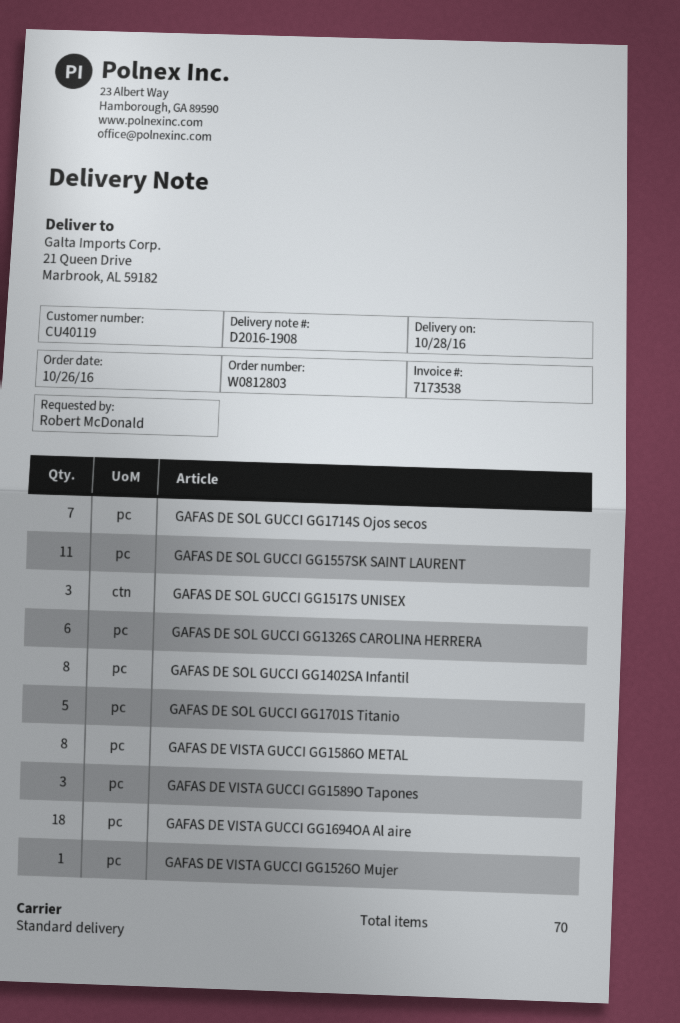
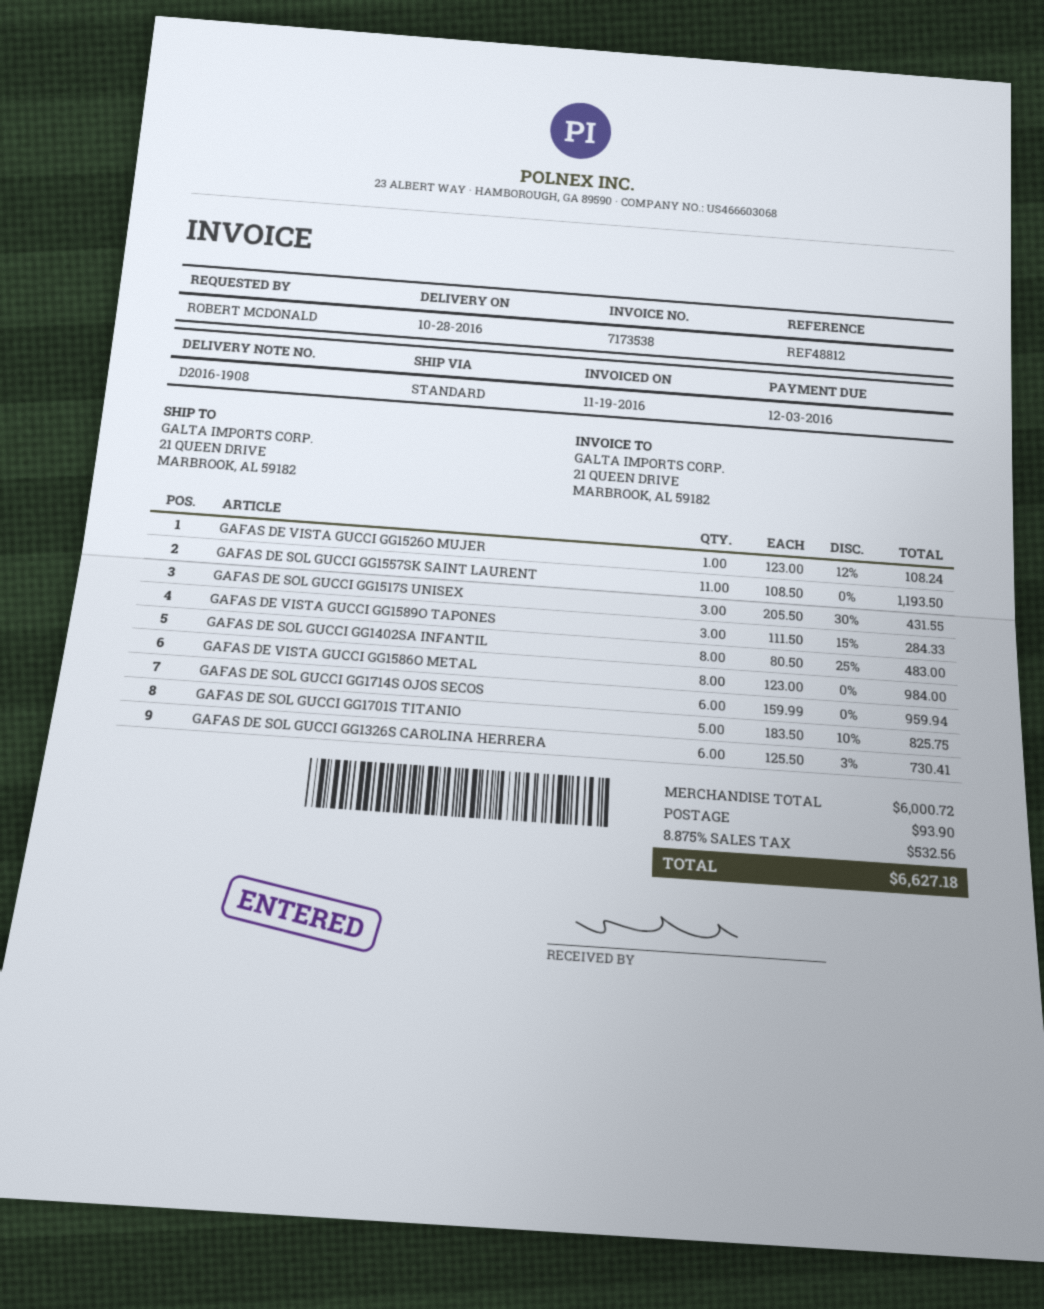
GAFAS DE SOL GUCCI GG1714S Ojos secos: 7 -> 6
GAFAS DE VISTA GUCCI GG1694OA Al aire: 18 -> none

